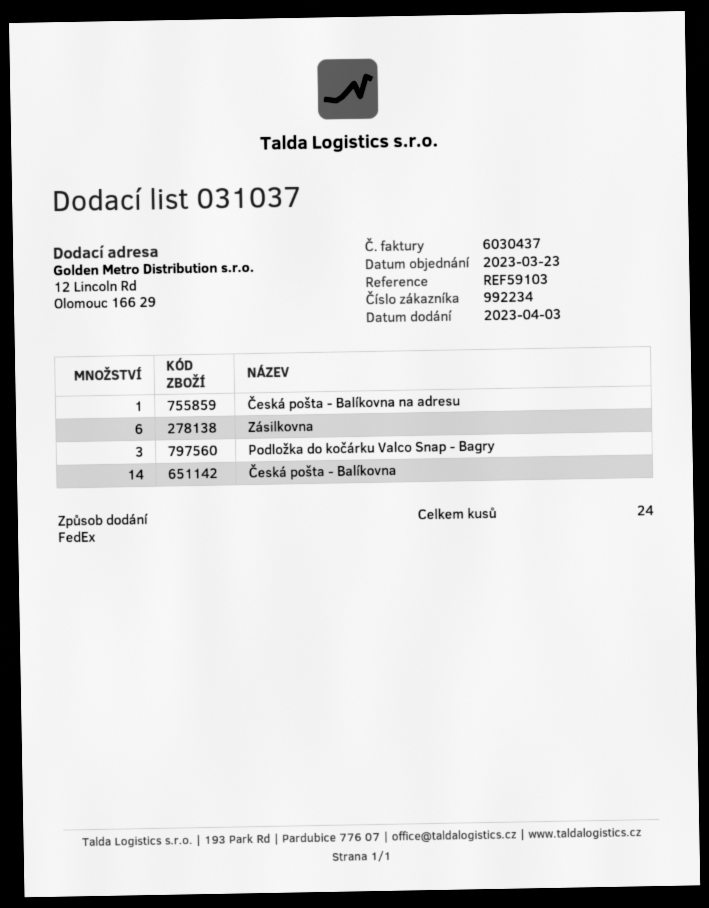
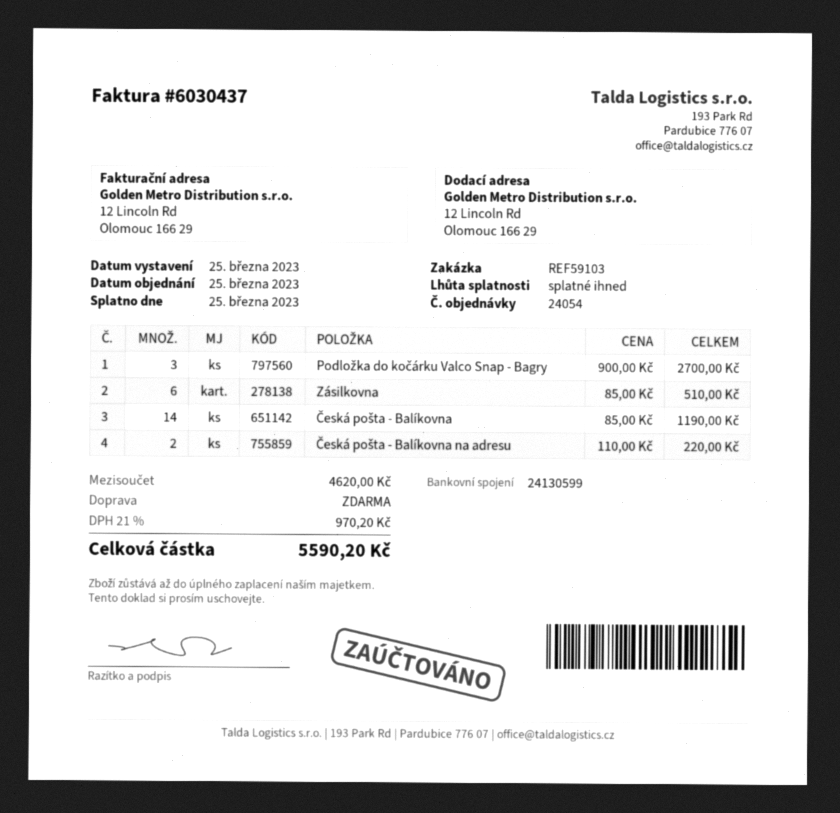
order date: 2023-03-23 -> 2023-03-25
Česká pošta - Balíkovna na adresu: 1 -> 2

